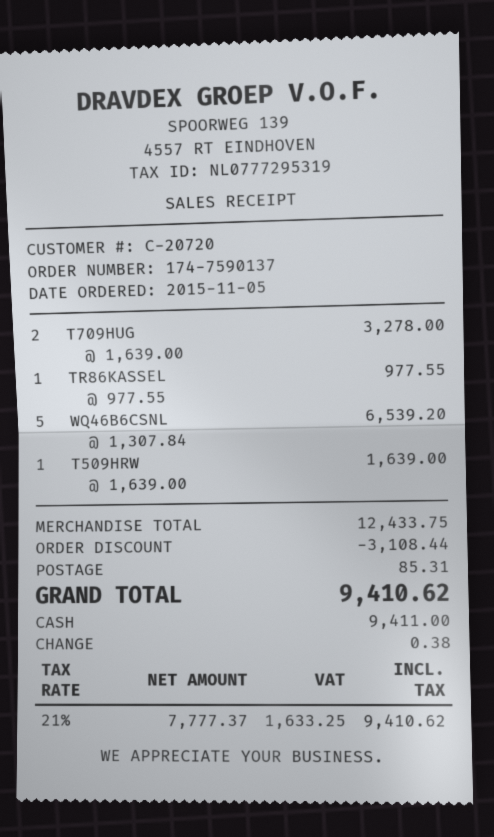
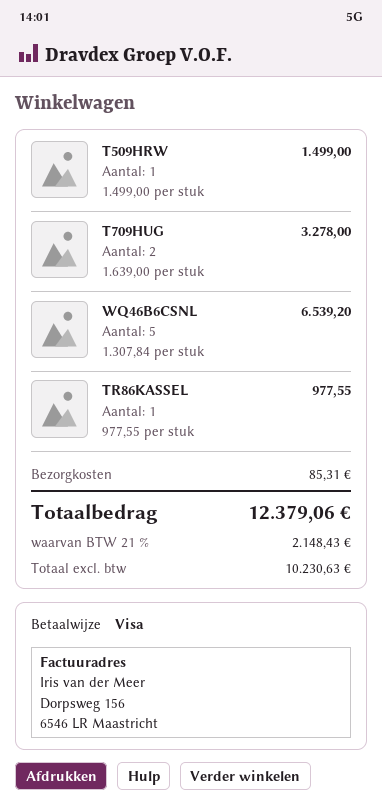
payment method: cash -> Visa
T509HRW: 1 x 1639.00 = 1639.00 -> 1 x 1499.00 = 1499.00
discount: 3108.44 -> none
net: 7777.37 -> 10230.63
tax: 21% = 1633.25 -> 21% = 2148.43
total: 9410.62 -> 12379.06

